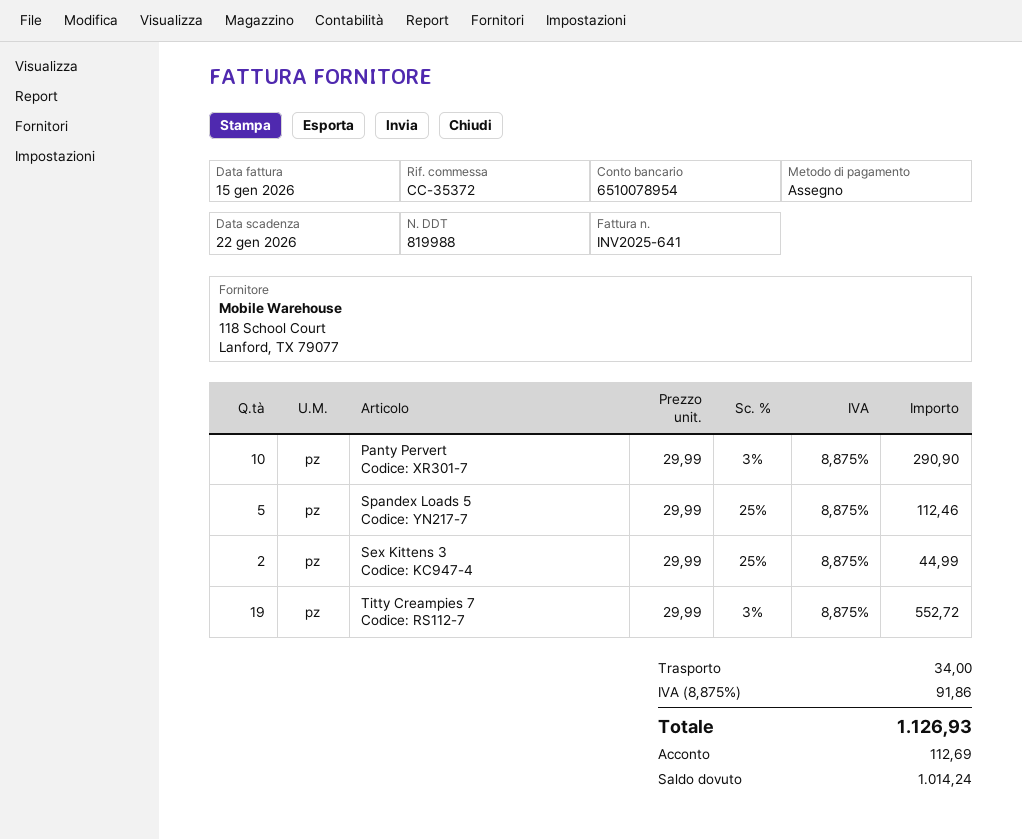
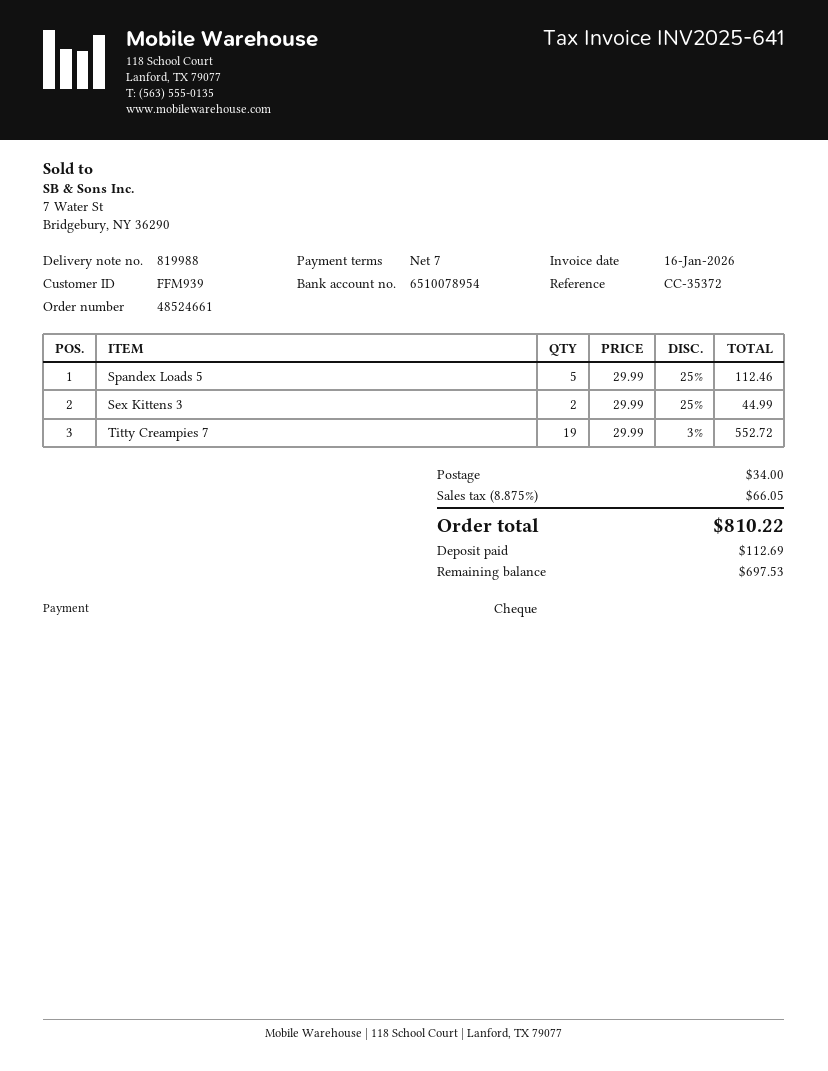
invoice date: 2026-01-15 -> 2026-01-16
Panty Pervert: 10 x 29.99 - 3% = 290.90 -> none
tax: 8.875% = 91.86 -> 8.875% = 66.05
total: 1126.93 -> 810.22
balance: 1014.24 -> 697.53

